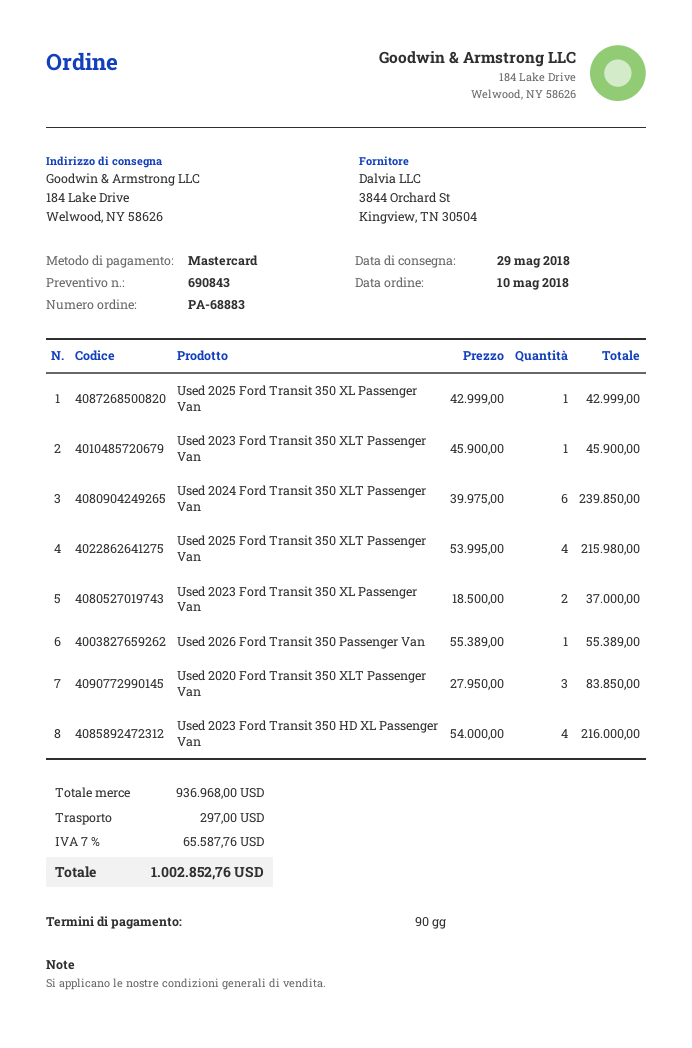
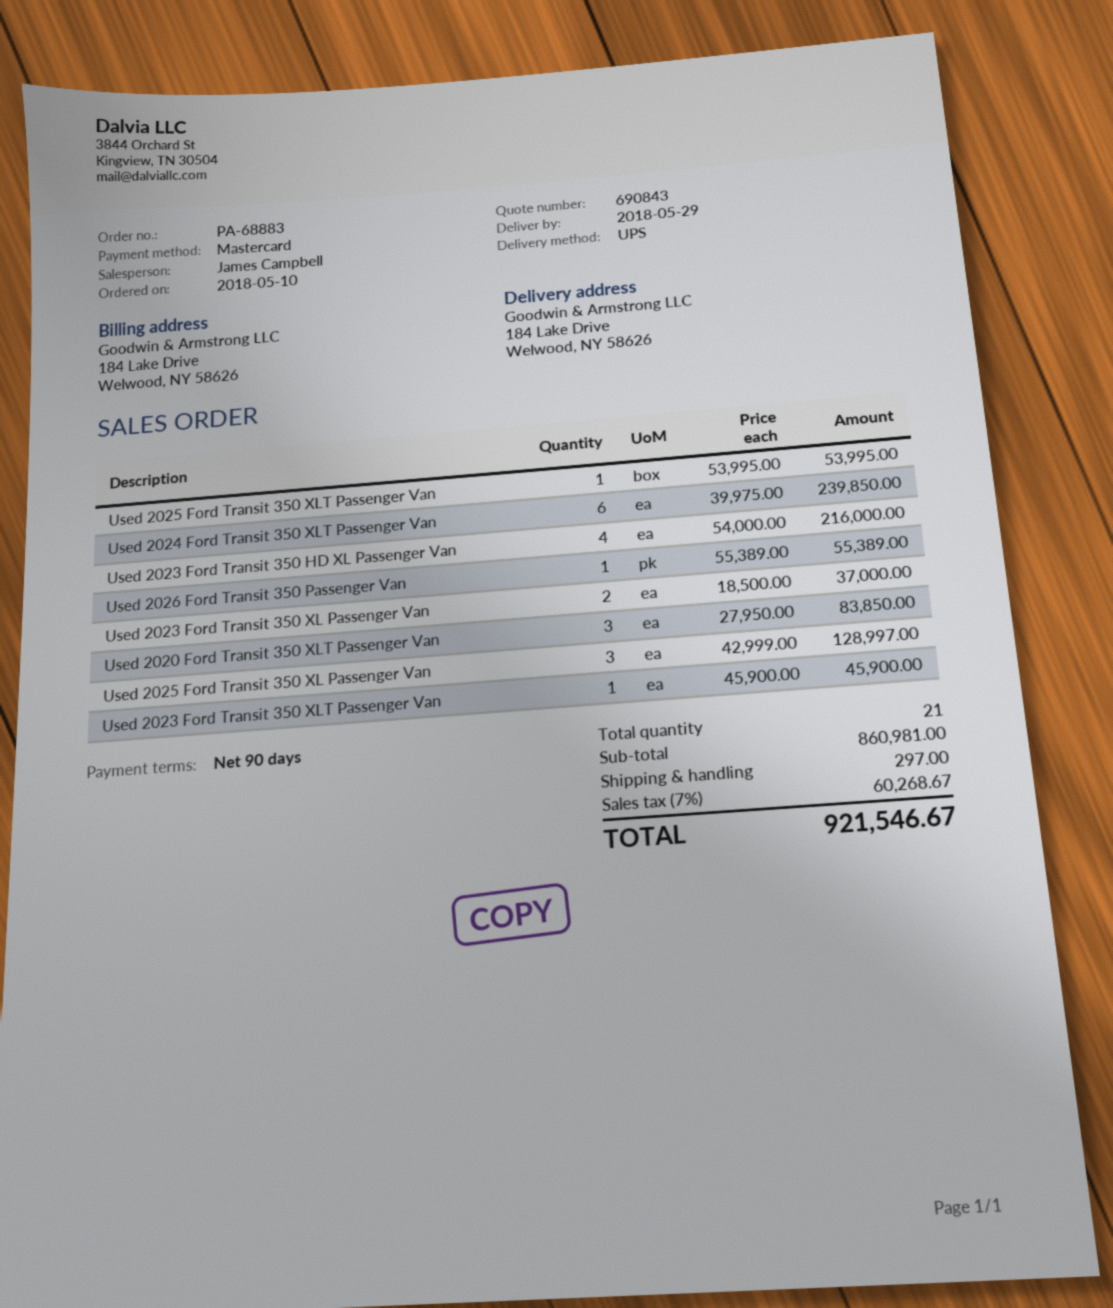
Used 2025 Ford Transit 350 XL Passenger Van: 1 x 42999.00 = 42999.00 -> 3 x 42999.00 = 128997.00
Used 2025 Ford Transit 350 XLT Passenger Van: 4 x 53995.00 = 215980.00 -> 1 x 53995.00 = 53995.00
subtotal: 936968.00 -> 860981.00
tax: 7% = 65587.76 -> 7% = 60268.67
total: 1002852.76 -> 921546.67

